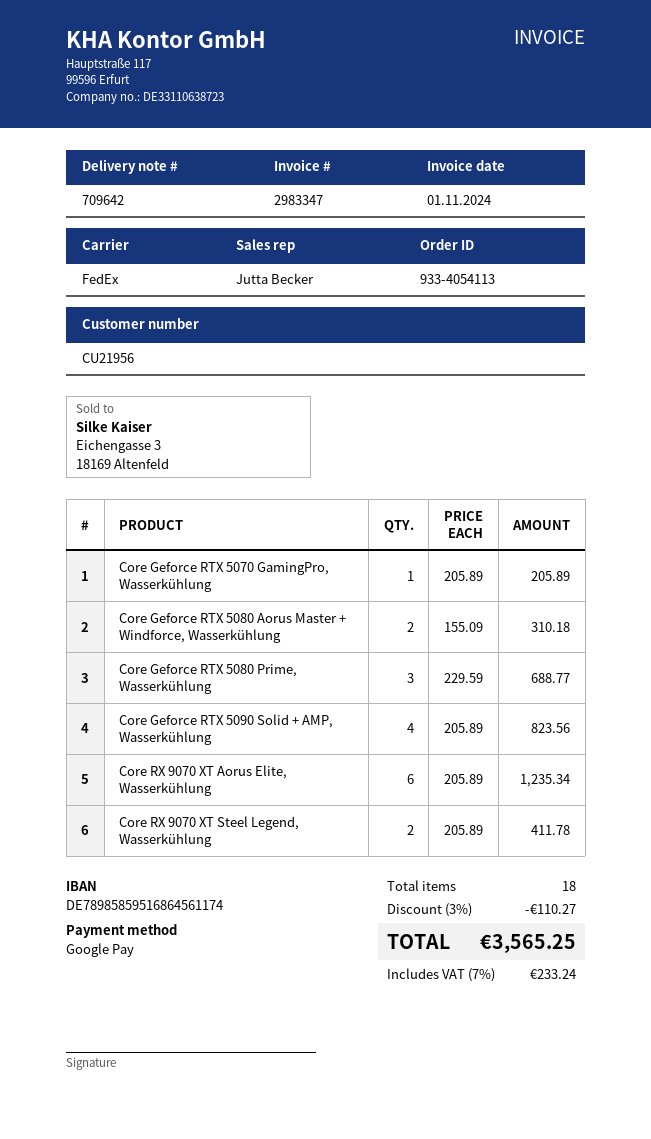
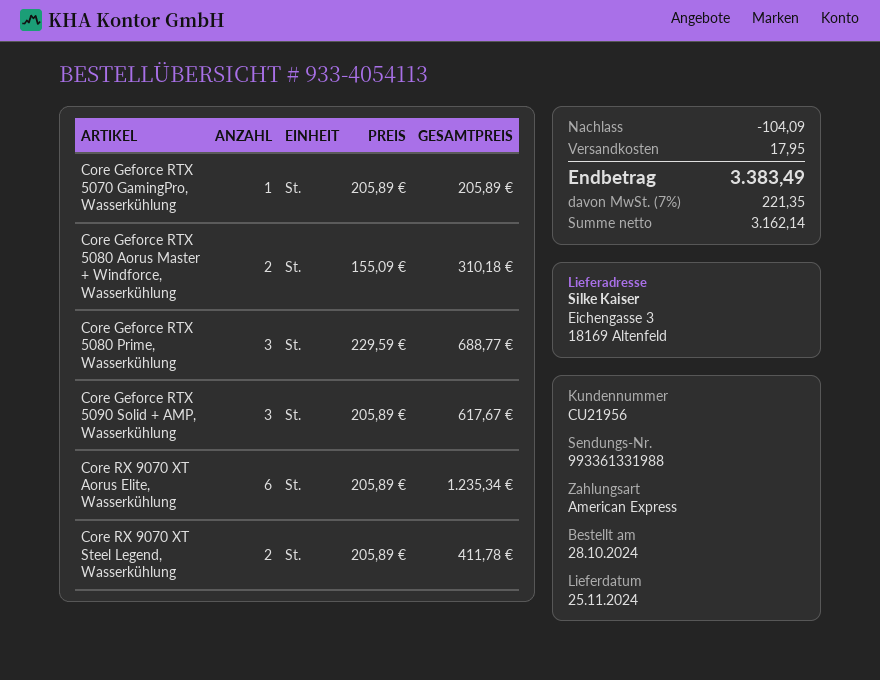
payment method: Google Pay -> American Express
Core Geforce RTX 5090 Solid + AMP, Wasserkühlung: 4 x 205.89 = 823.56 -> 3 x 205.89 = 617.67
discount: 110.27 -> 104.09
shipping: none -> 17.95
tax: 7% = 233.24 -> 7% = 221.35
total: 3565.25 -> 3383.49

